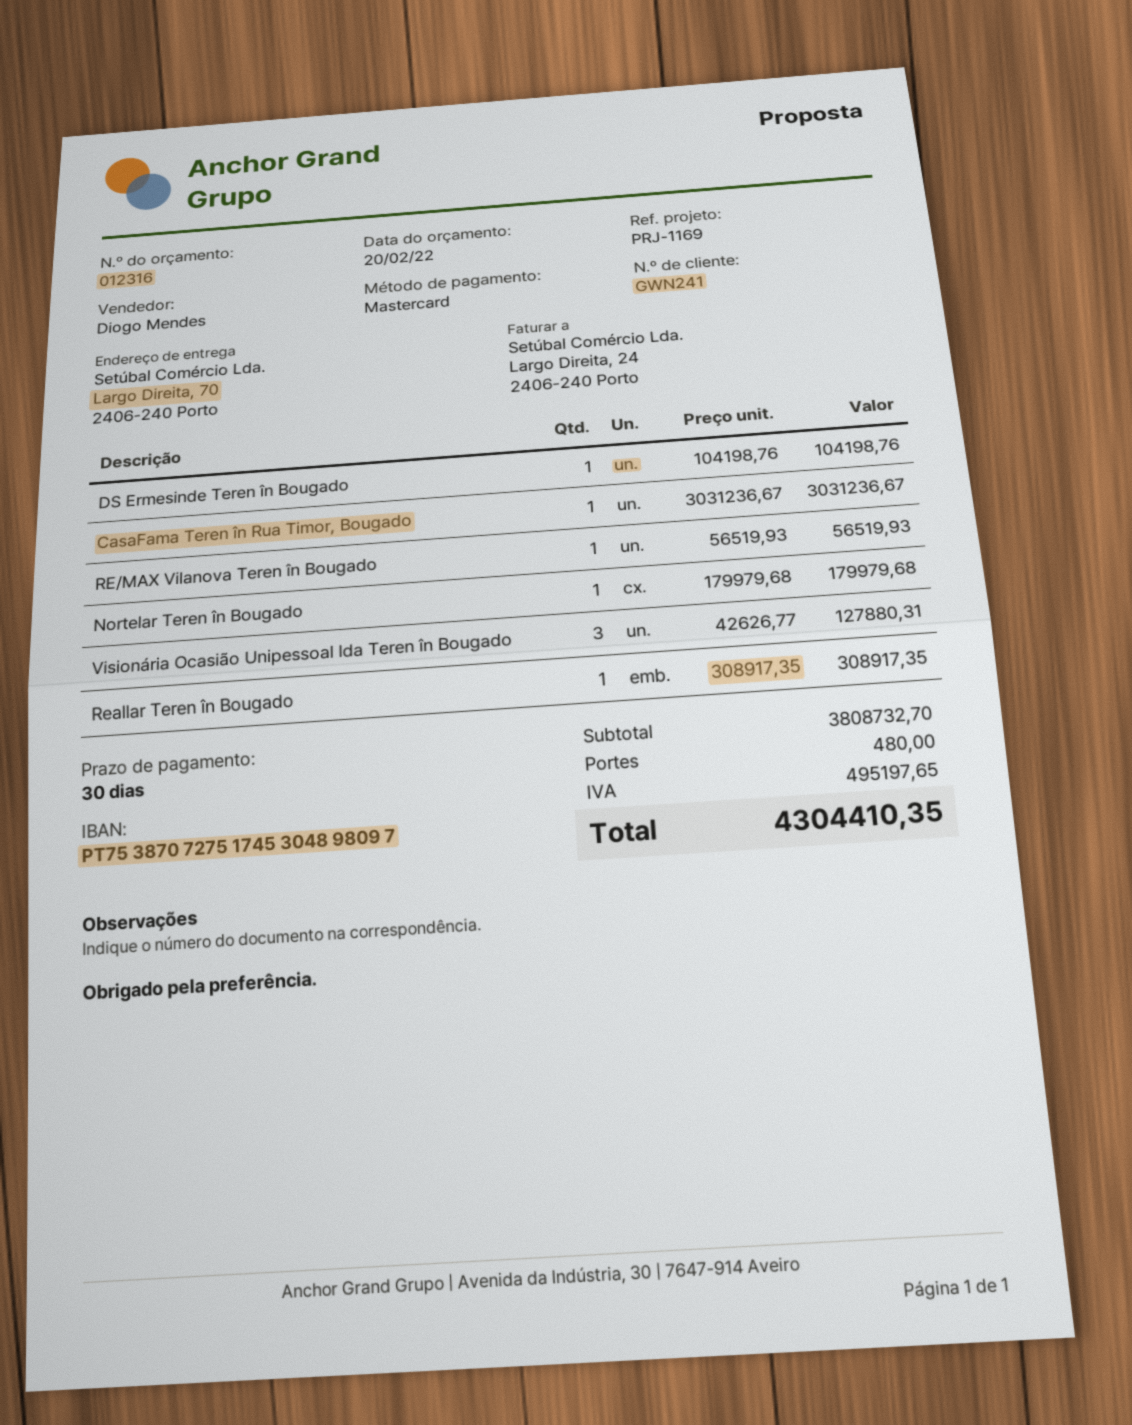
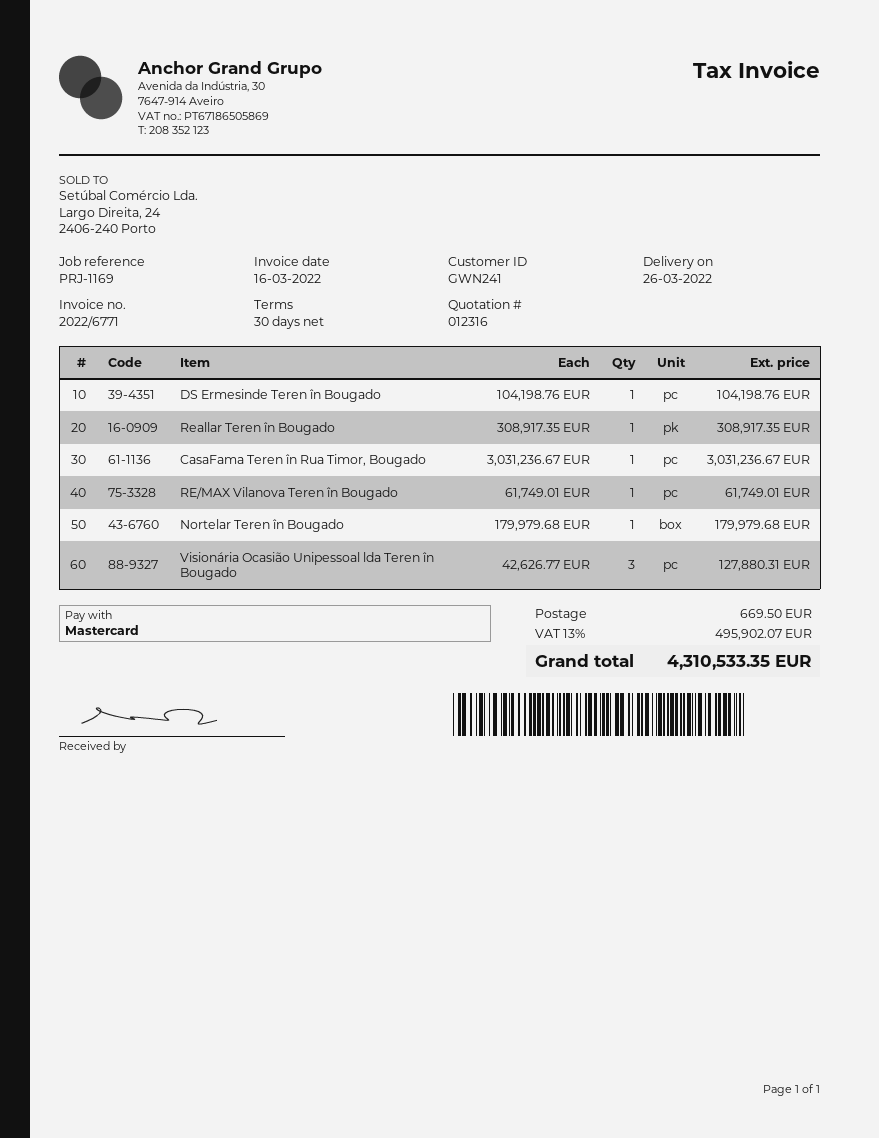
RE/MAX Vilanova Teren în Bougado: 1 x 56519.93 = 56519.93 -> 1 x 61749.01 = 61749.01
shipping: 480.00 -> 669.50
tax: 495197.65 -> 495902.07
total: 4304410.35 -> 4310533.35

